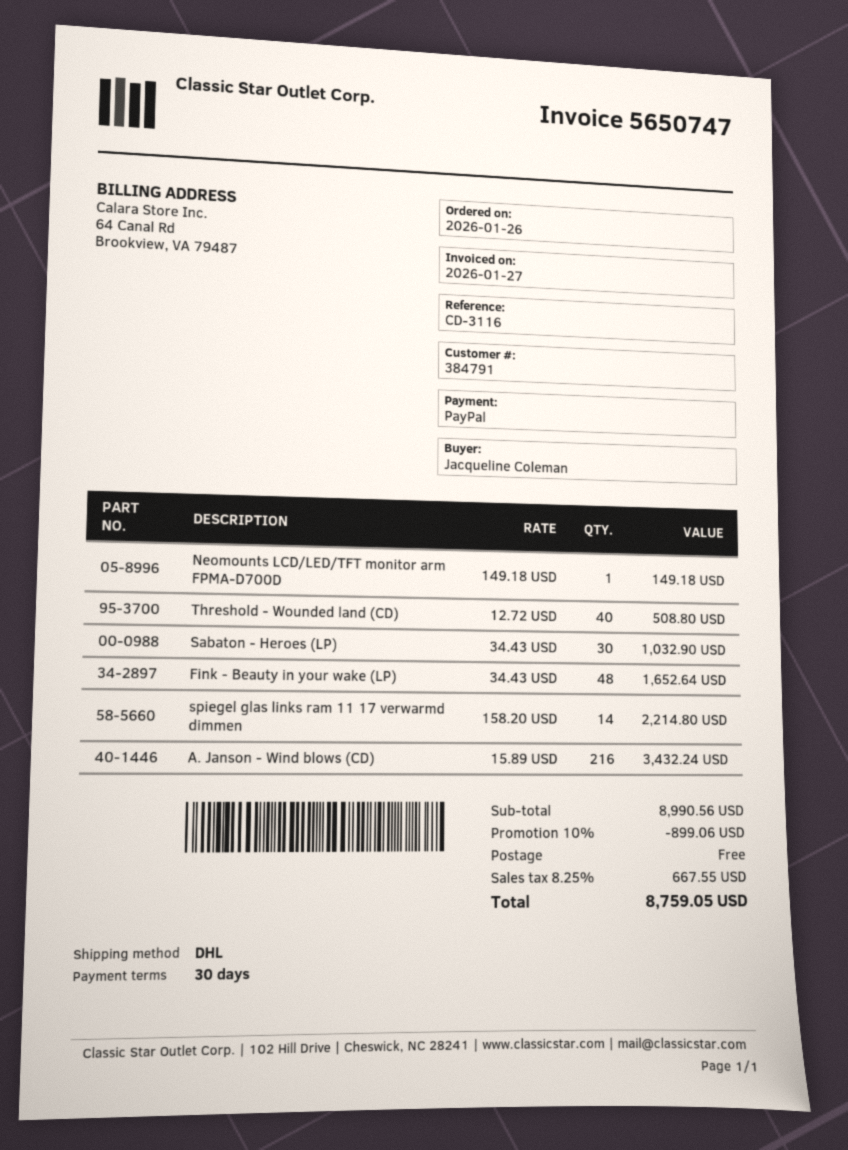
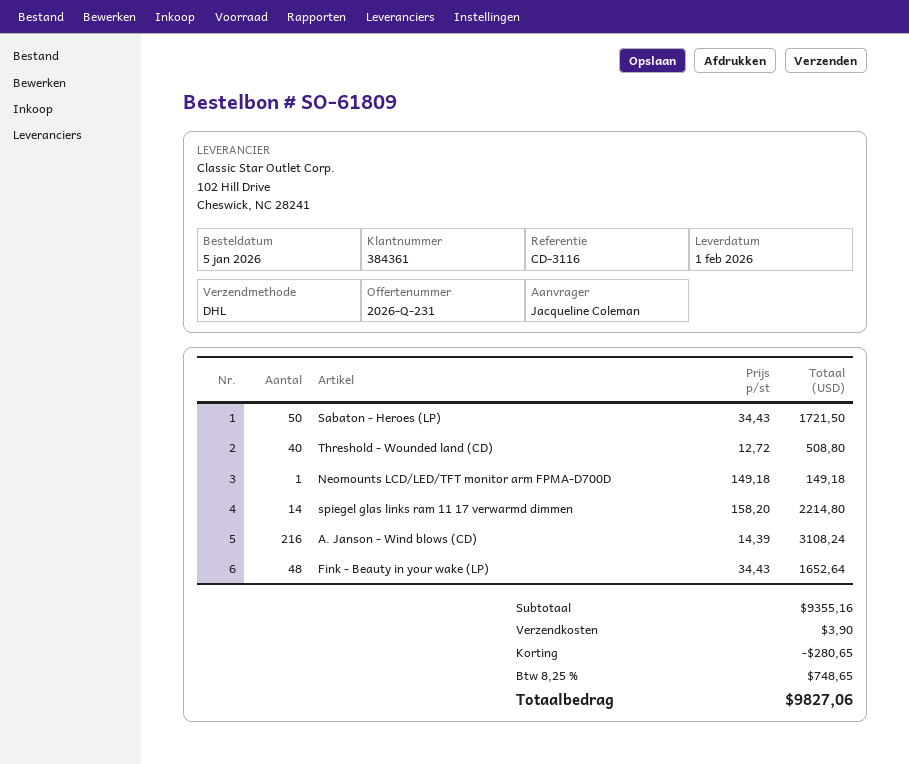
order date: 2026-01-26 -> 2026-01-05
customer number: 384791 -> 384361
Sabaton - Heroes (LP): 30 x 34.43 = 1032.90 -> 50 x 34.43 = 1721.50
A. Janson - Wind blows (CD): 216 x 15.89 = 3432.24 -> 216 x 14.39 = 3108.24
subtotal: 8990.56 -> 9355.16
discount: 899.06 -> 280.65
shipping: 0.00 -> 3.90
tax: 8.25% = 667.55 -> 8.25% = 748.65
total: 8759.05 -> 9827.06

